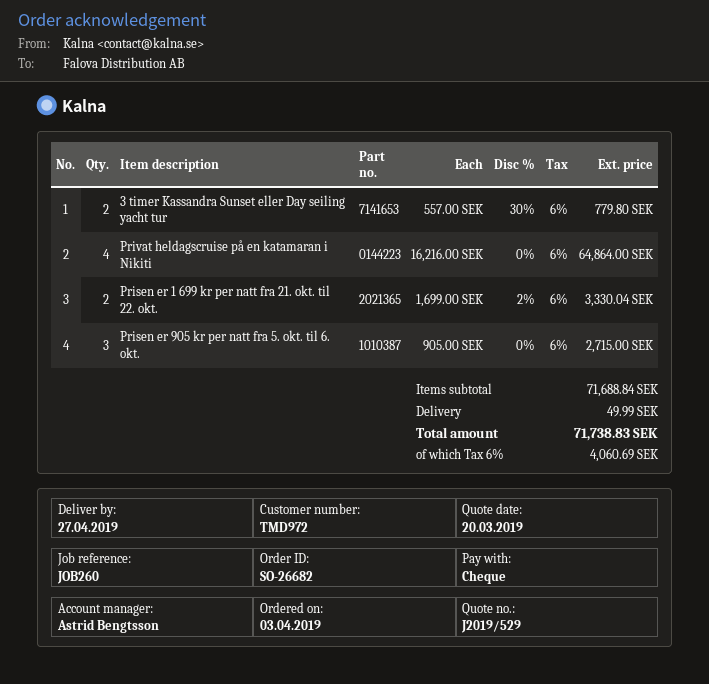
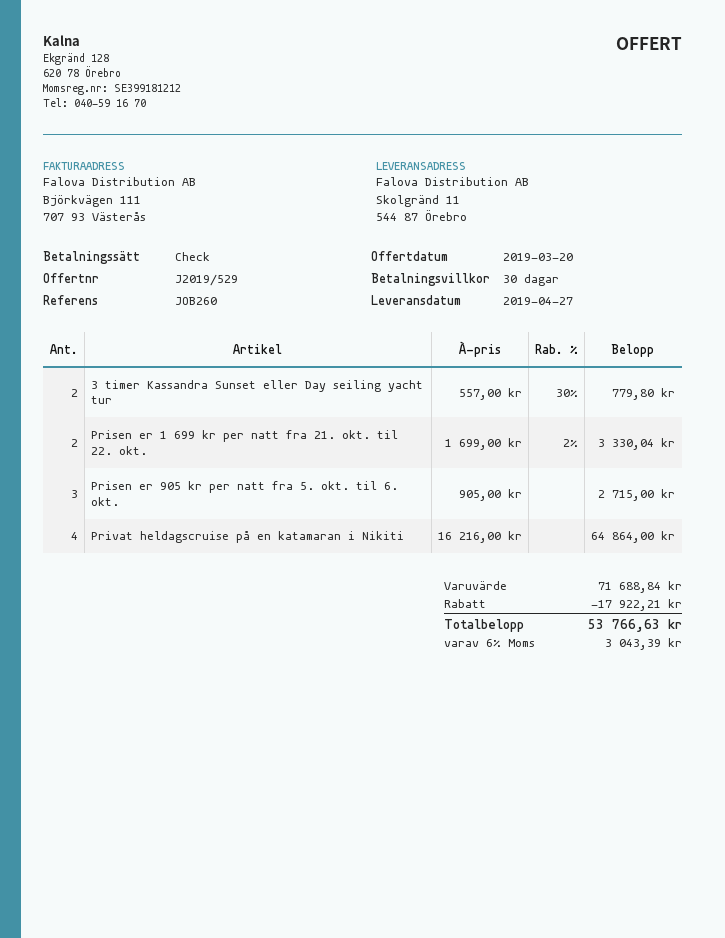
discount: none -> 17922.21
shipping: 49.99 -> none
tax: 6% = 4060.69 -> 6% = 3043.39
total: 71738.83 -> 53766.63

